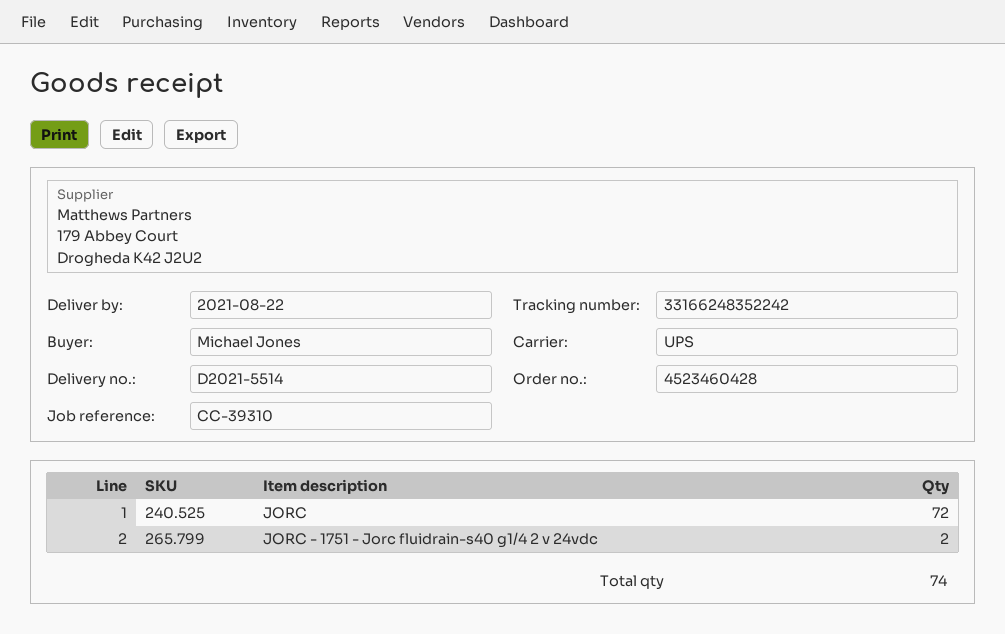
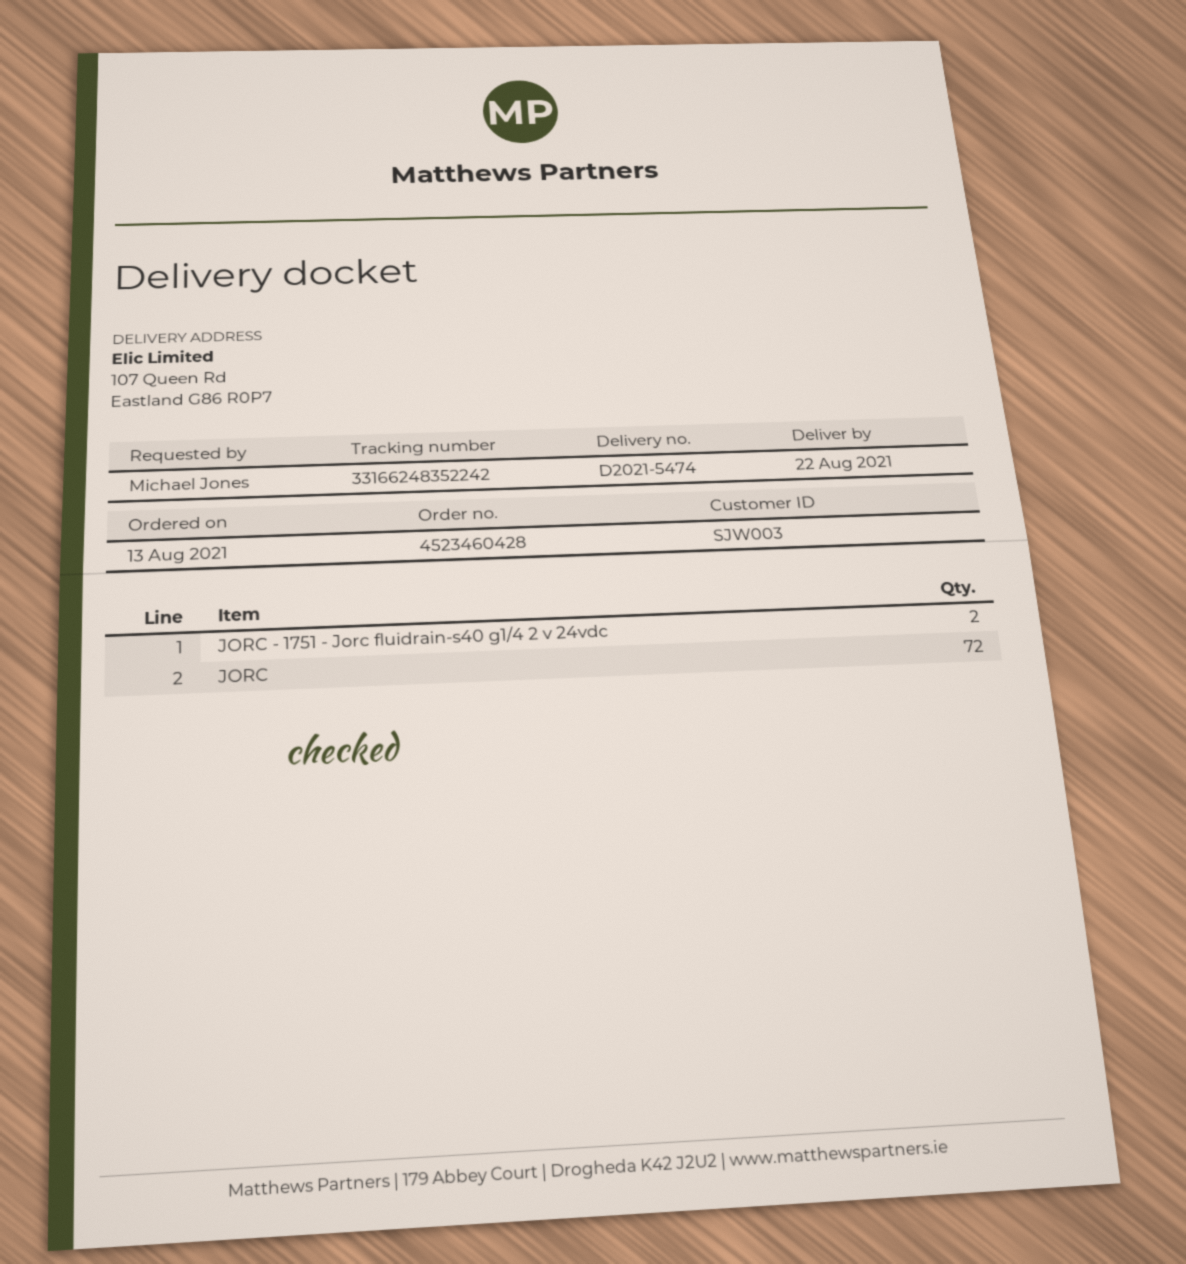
delivery note number: D2021-5514 -> D2021-5474

